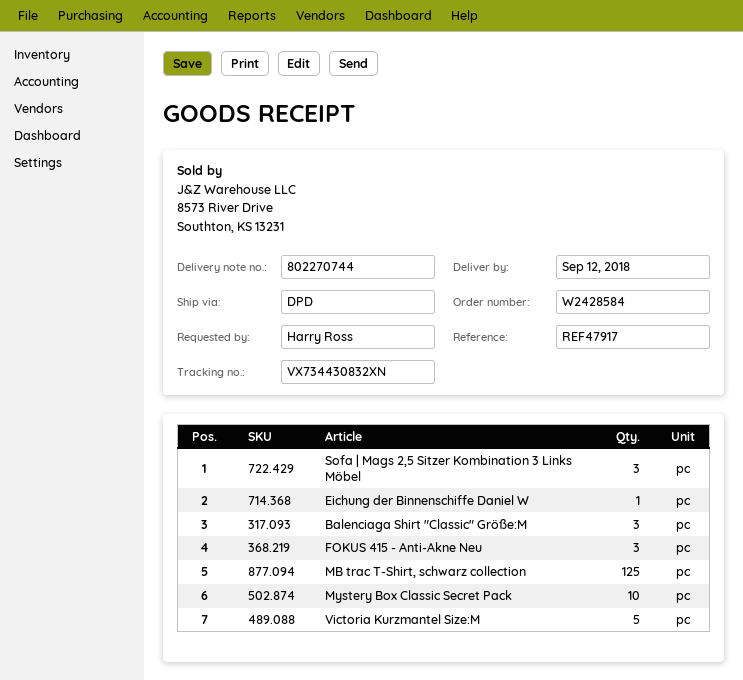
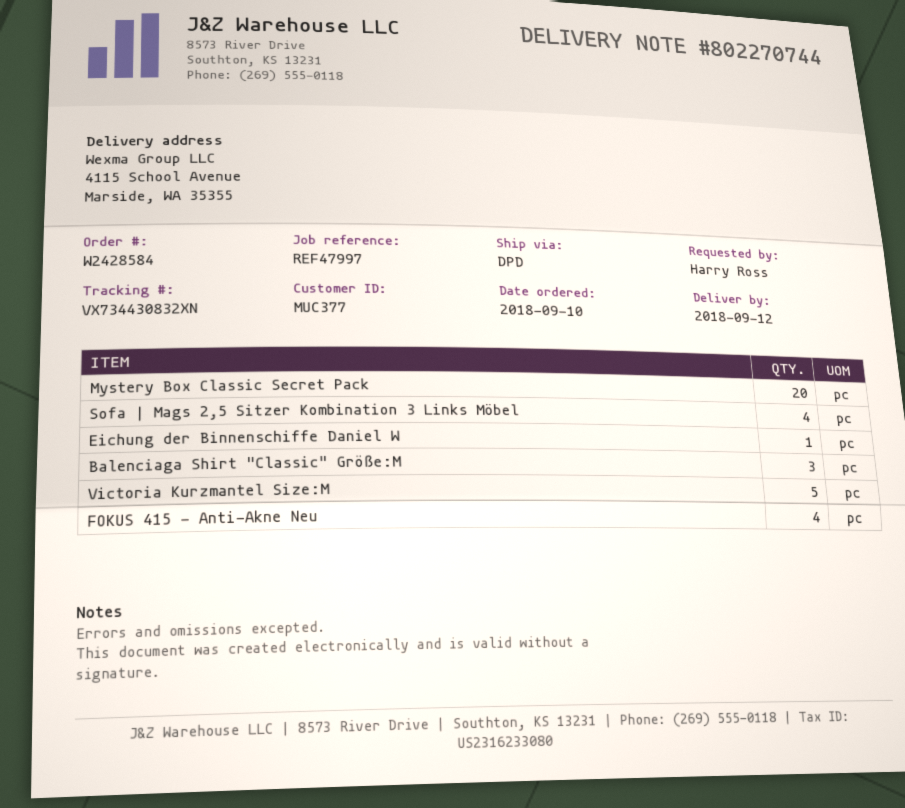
reference: REF47917 -> REF47997
Sofa | Mags 2,5 Sitzer Kombination 3 Links Möbel: 3 -> 4
FOKUS 415 - Anti-Akne Neu: 3 -> 4
MB trac T-Shirt, schwarz collection: 125 -> none
Mystery Box Classic Secret Pack: 10 -> 20

